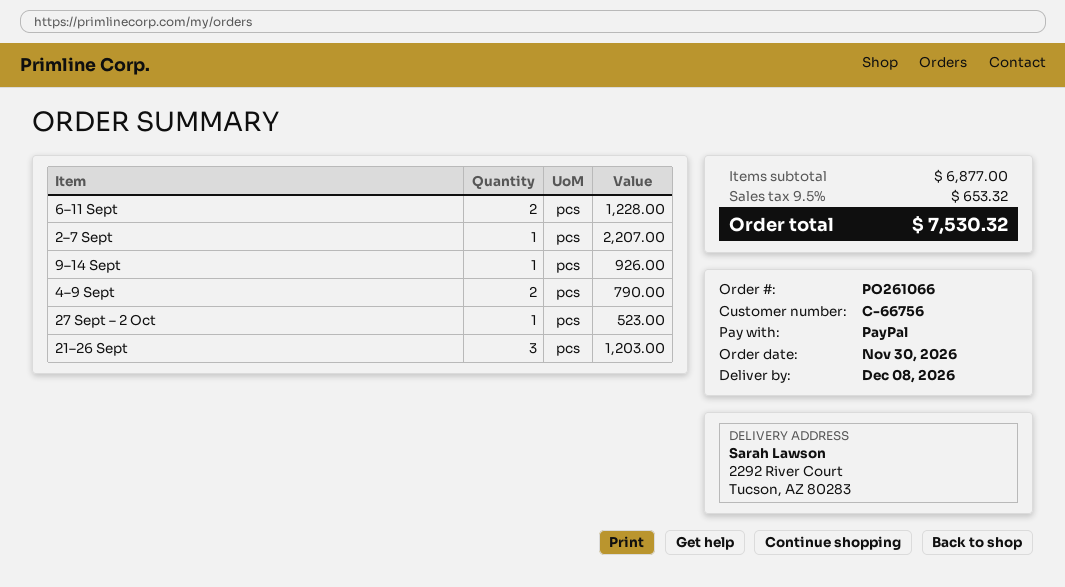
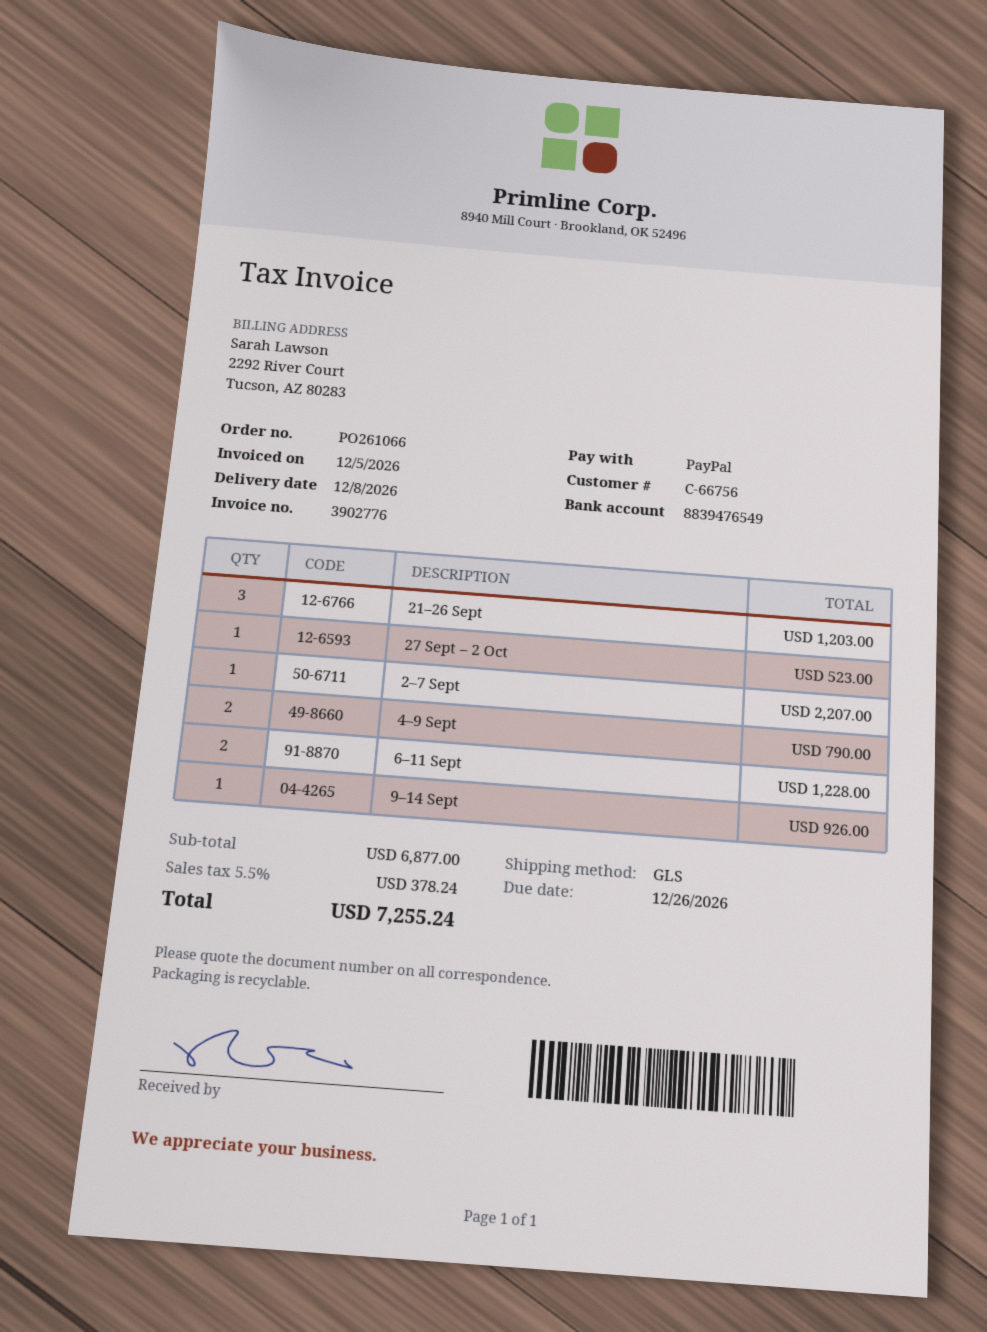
tax: 9.5% = 653.32 -> 5.5% = 378.24
total: 7530.32 -> 7255.24

